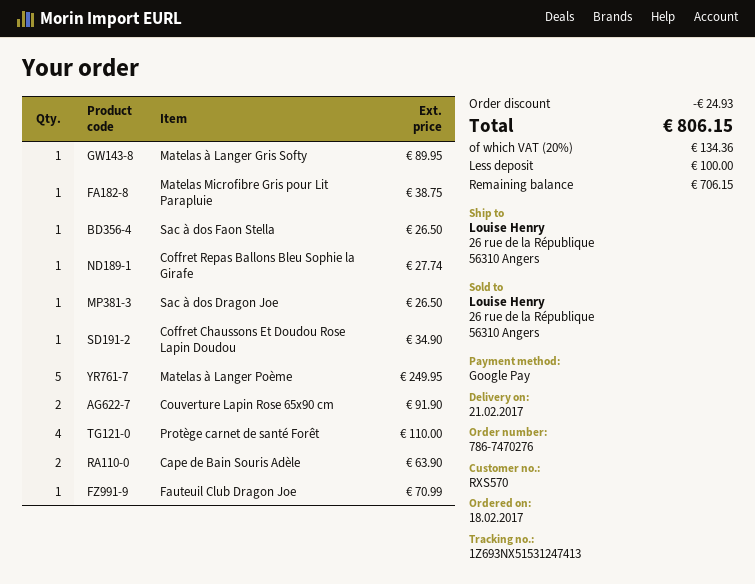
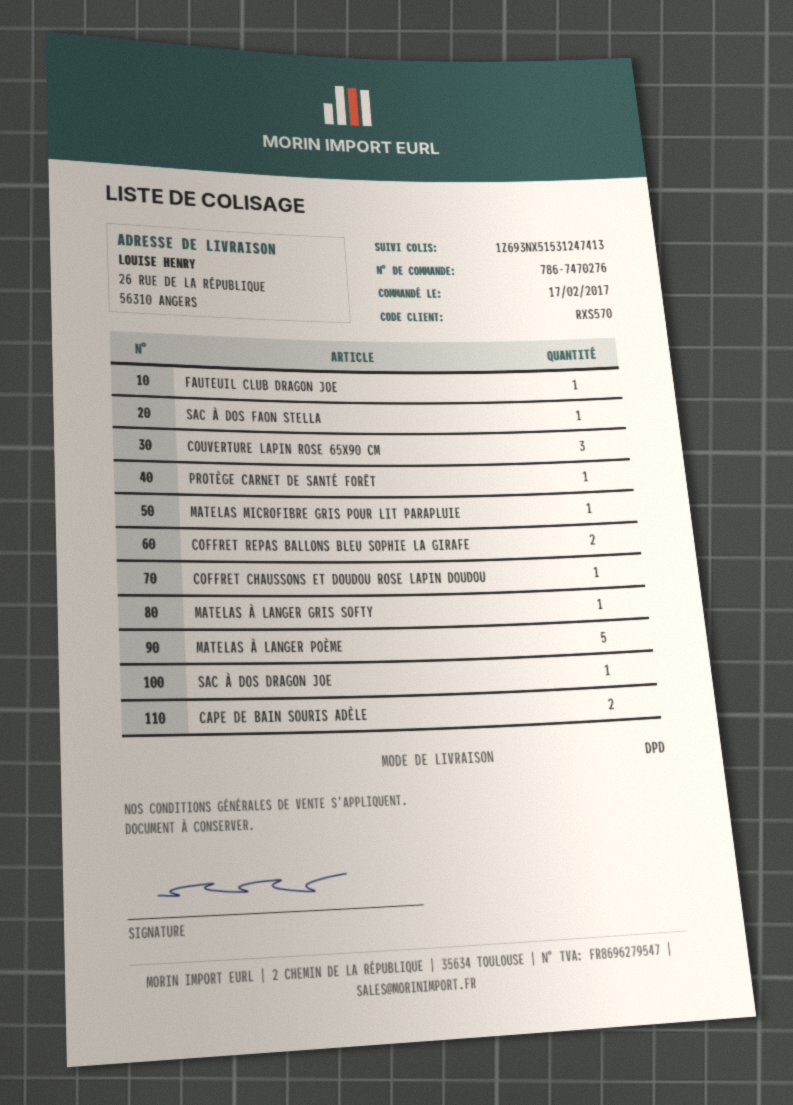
order date: 2017-02-18 -> 2017-02-17
Coffret Repas Ballons Bleu Sophie la Girafe: 1 -> 2
Couverture Lapin Rose 65x90 cm: 2 -> 3
Protège carnet de santé Forêt: 4 -> 1

